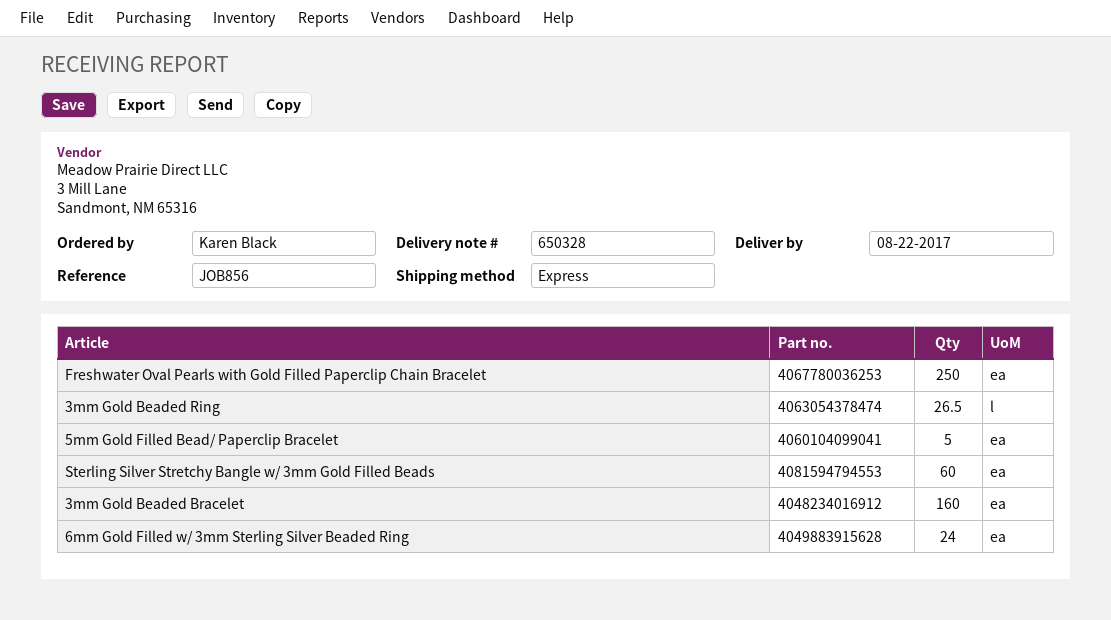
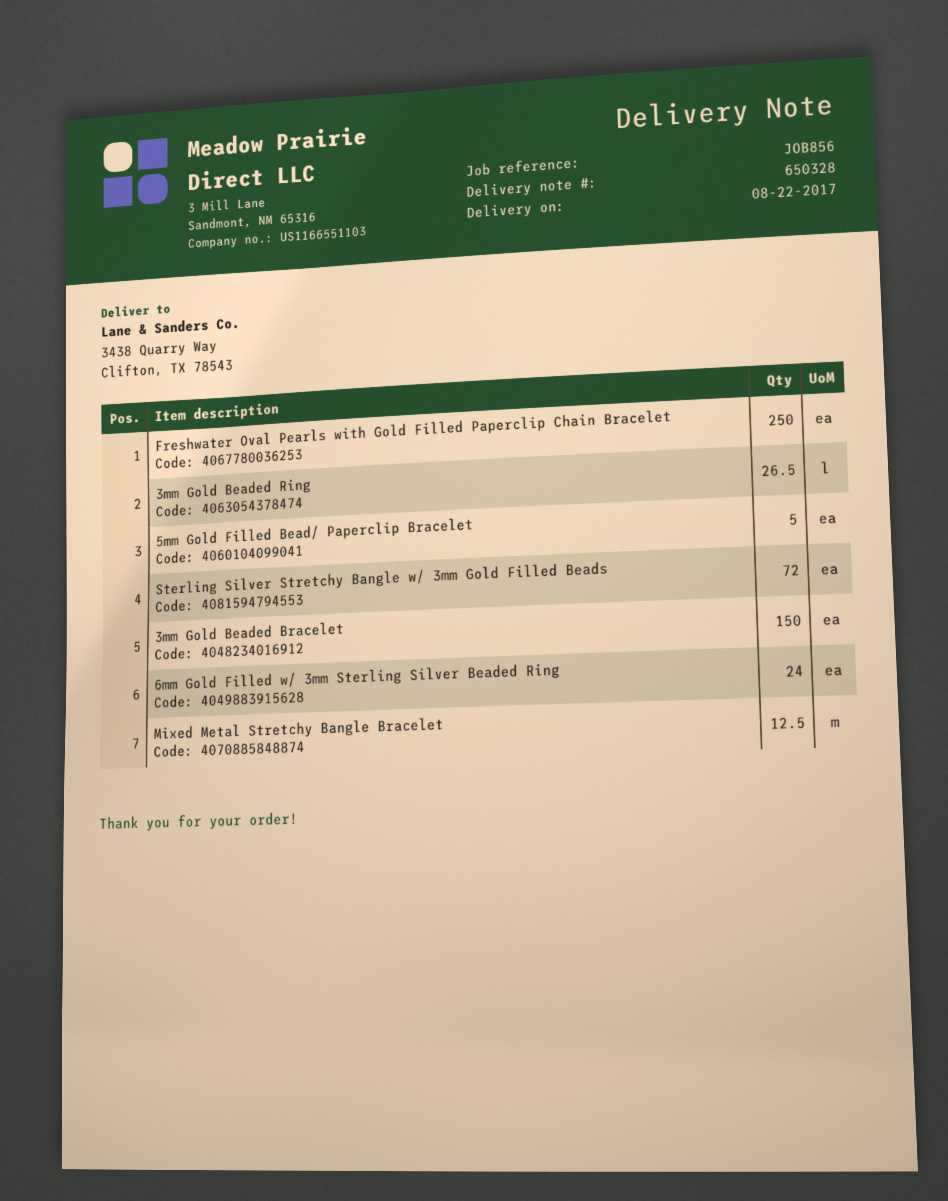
Sterling Silver Stretchy Bangle w/ 3mm Gold Filled Beads: 60 -> 72
3mm Gold Beaded Bracelet: 160 -> 150
Mixed Metal Stretchy Bangle Bracelet: none -> 12.5

